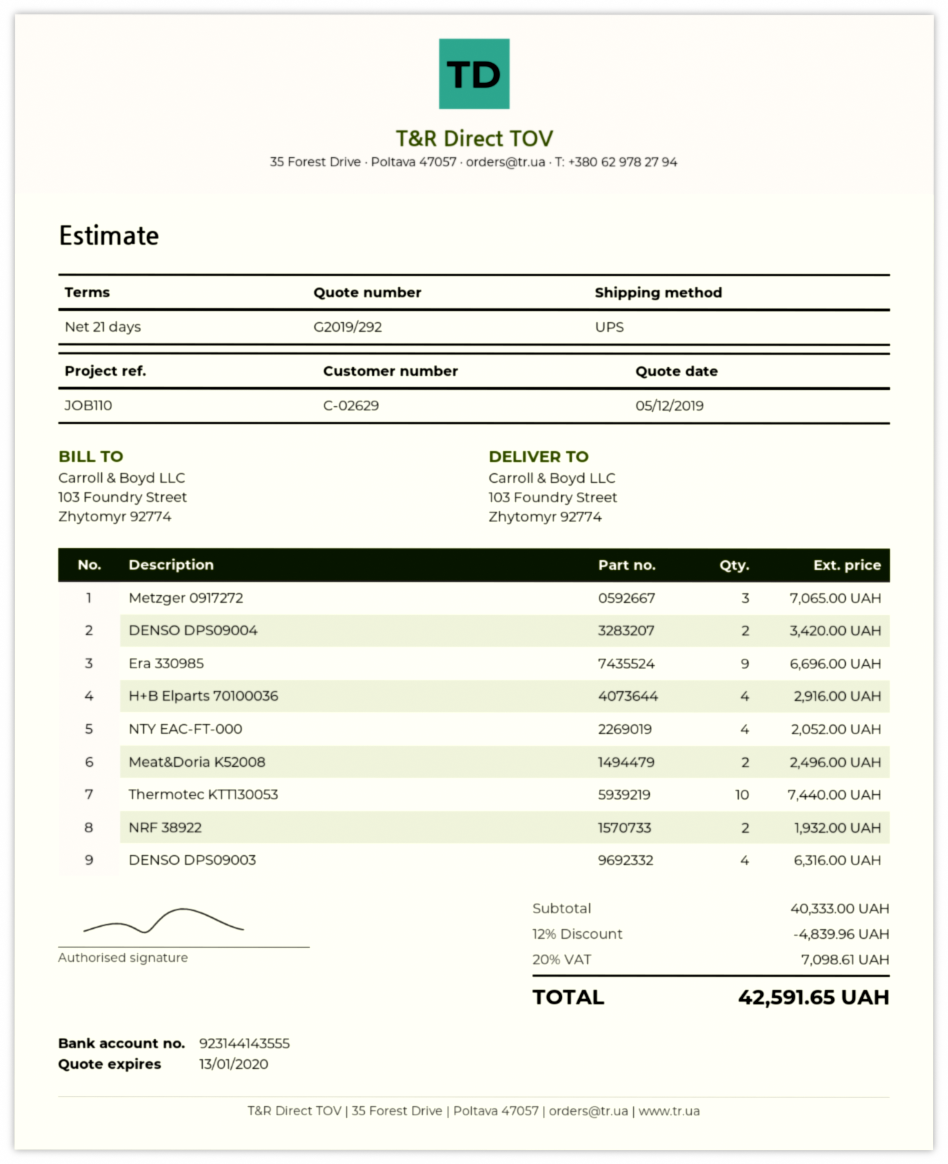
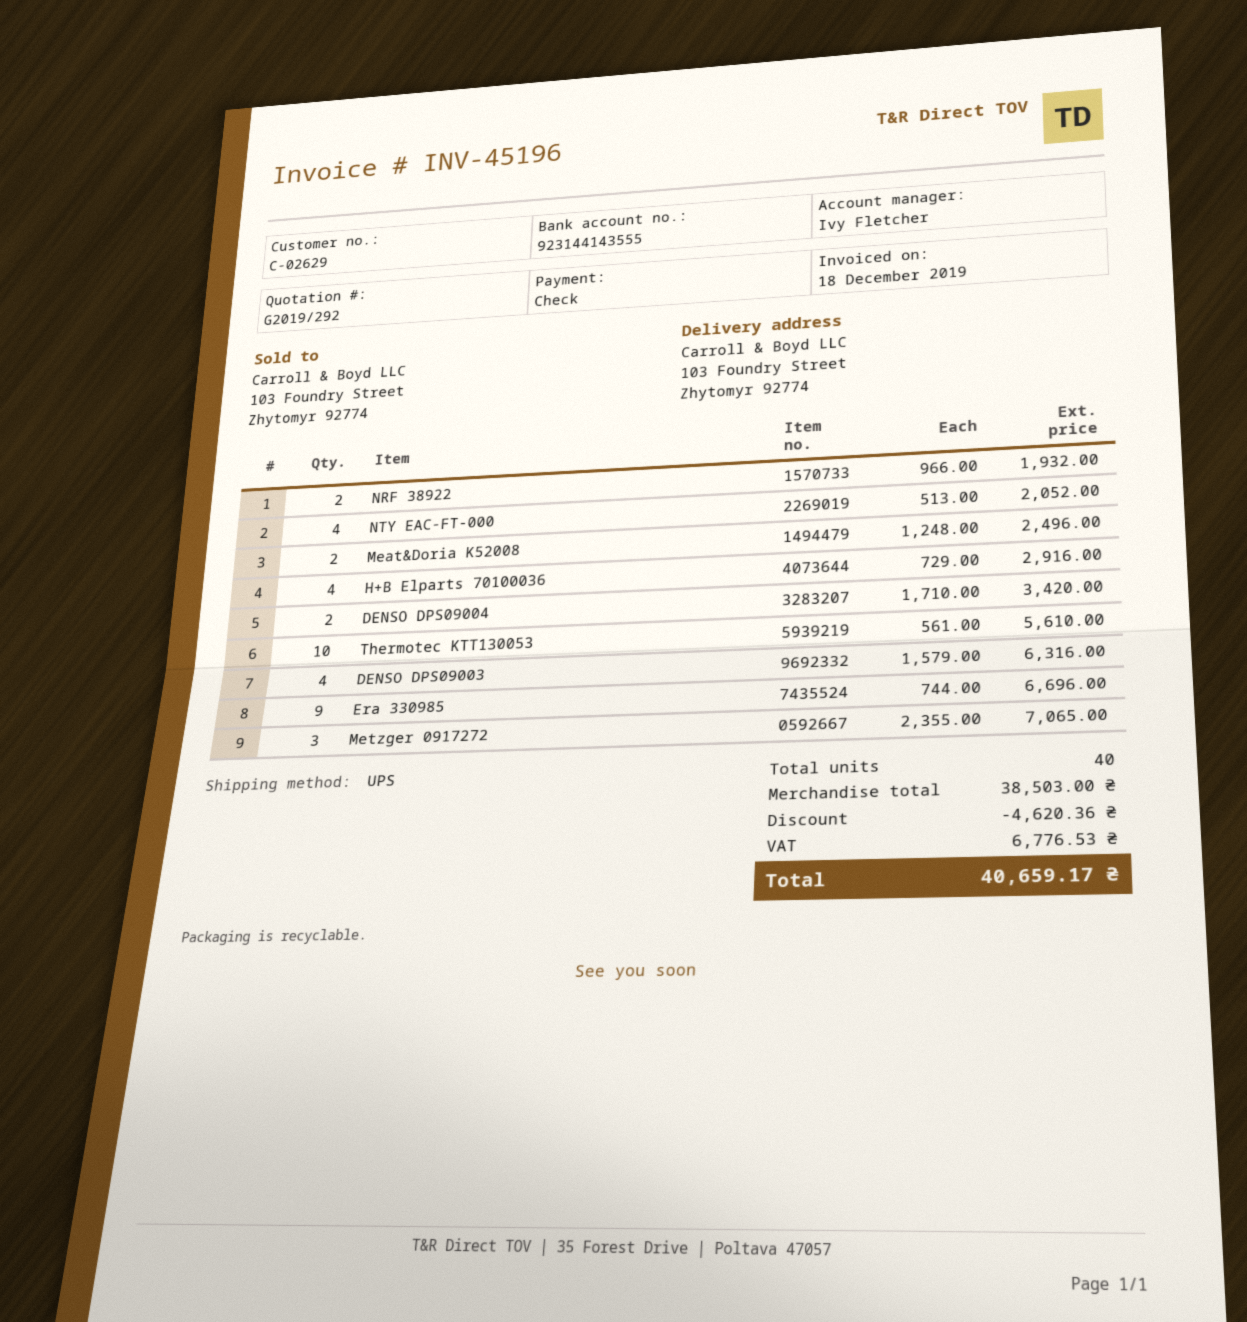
Thermotec KTT130053: 10 for 7440.00 -> 10 for 5610.00
subtotal: 40333.00 -> 38503.00
discount: 4839.96 -> 4620.36
tax: 7098.61 -> 6776.53
total: 42591.65 -> 40659.17

